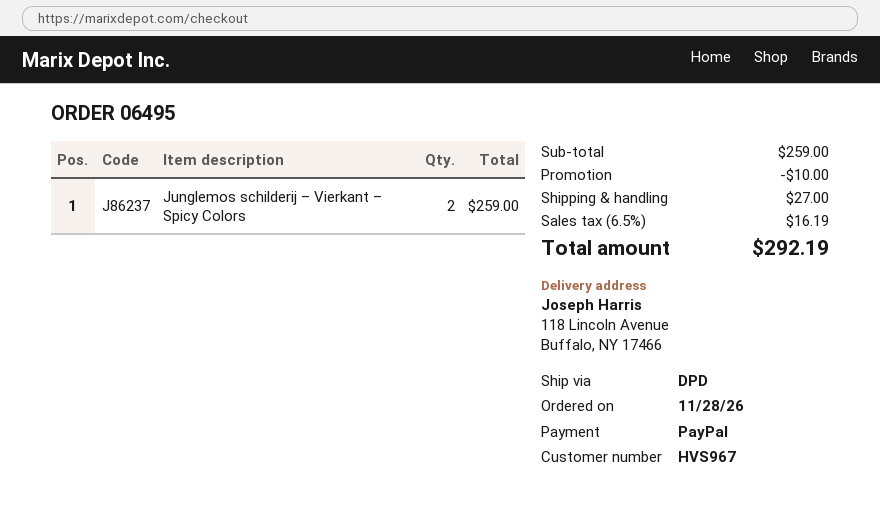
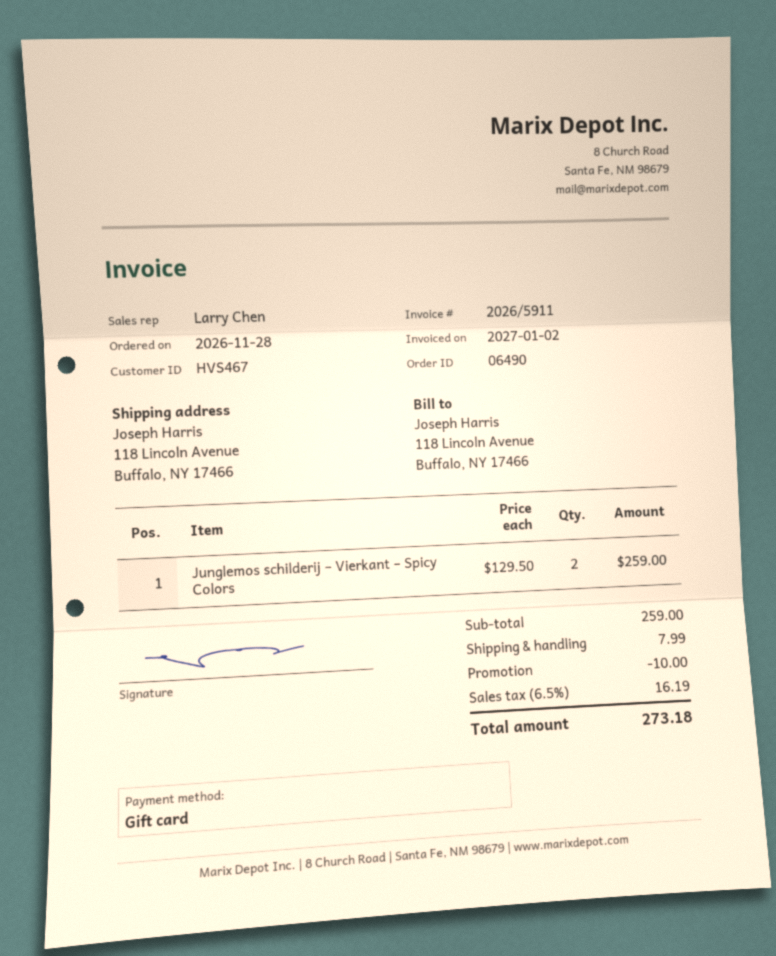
order number: 06495 -> 06490
customer number: HVS967 -> HVS467
payment method: PayPal -> gift card
shipping: 27.00 -> 7.99
total: 292.19 -> 273.18

